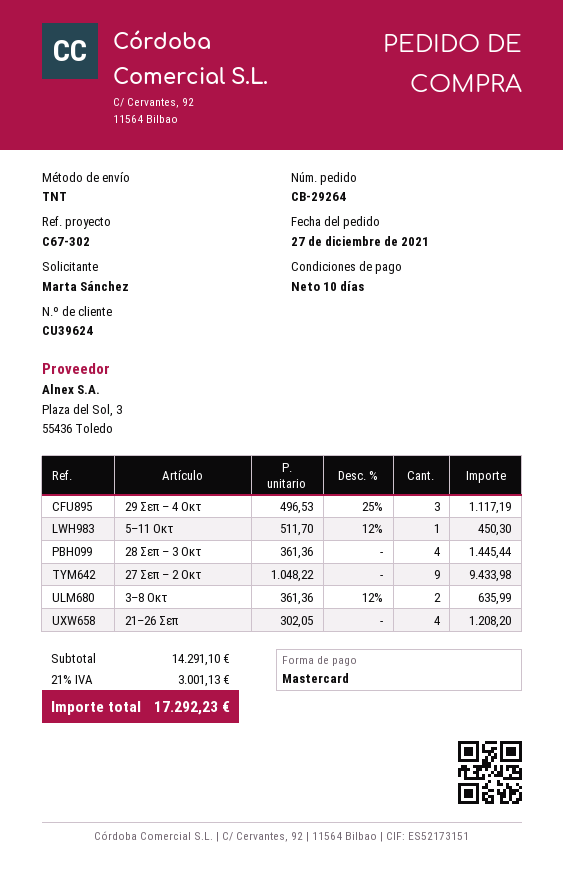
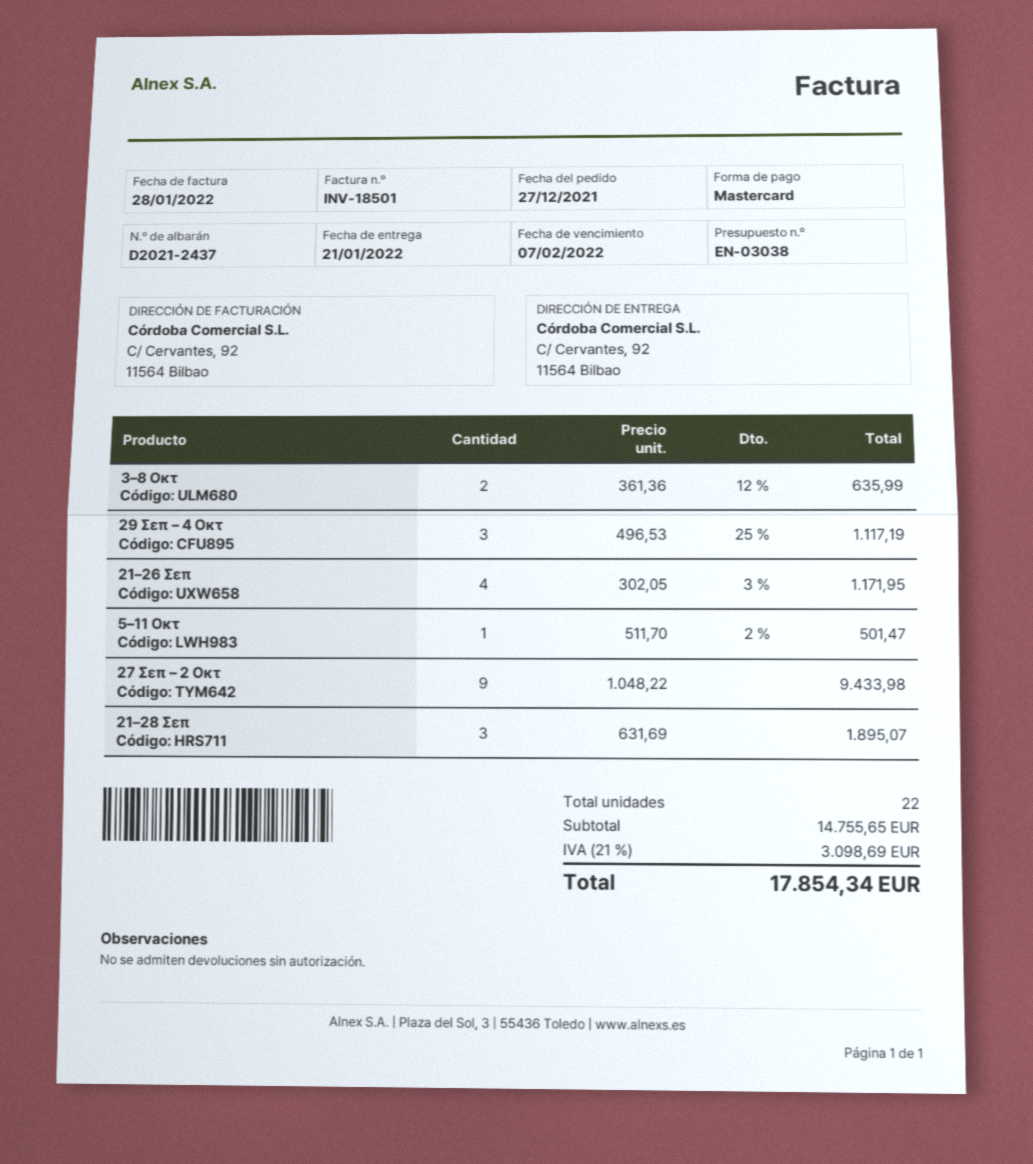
5–11 Οκτ: 1 x 511.70 - 12% = 450.30 -> 1 x 511.70 - 2% = 501.47
28 Σεπ – 3 Οκτ: 4 x 361.36 = 1445.44 -> none
21–26 Σεπ: 4 x 302.05 = 1208.20 -> 4 x 302.05 - 3% = 1171.95
21–28 Σεπ: none -> 3 x 631.69 = 1895.07
subtotal: 14291.10 -> 14755.65
tax: 21% = 3001.13 -> 21% = 3098.69
total: 17292.23 -> 17854.34

